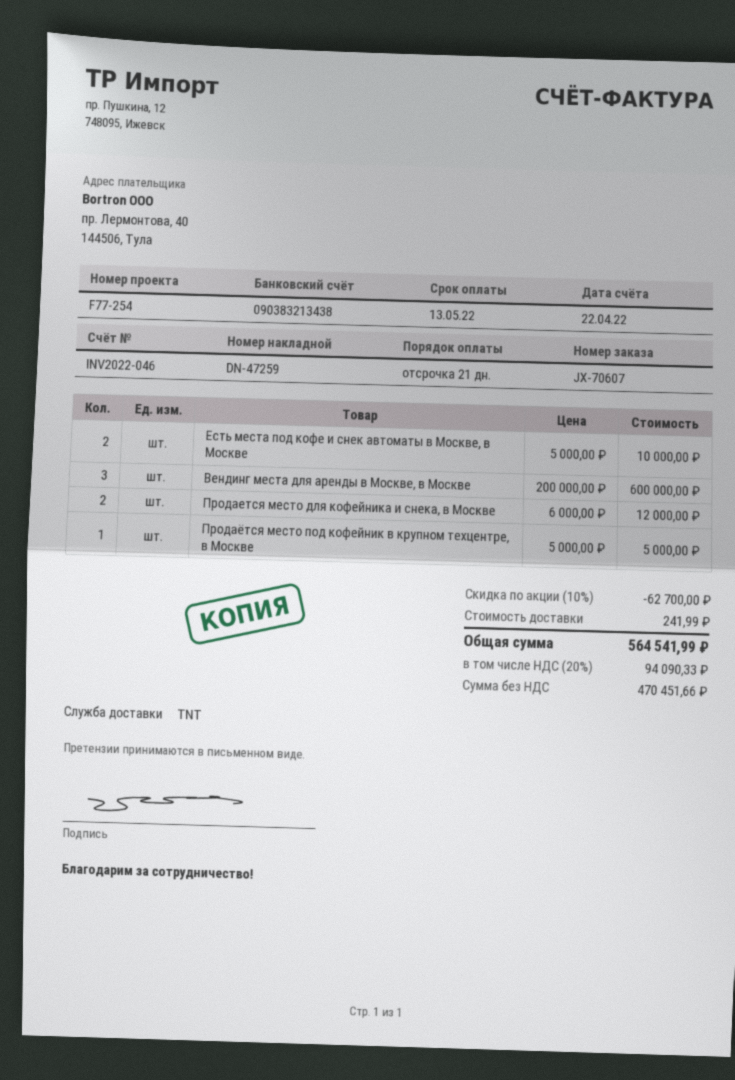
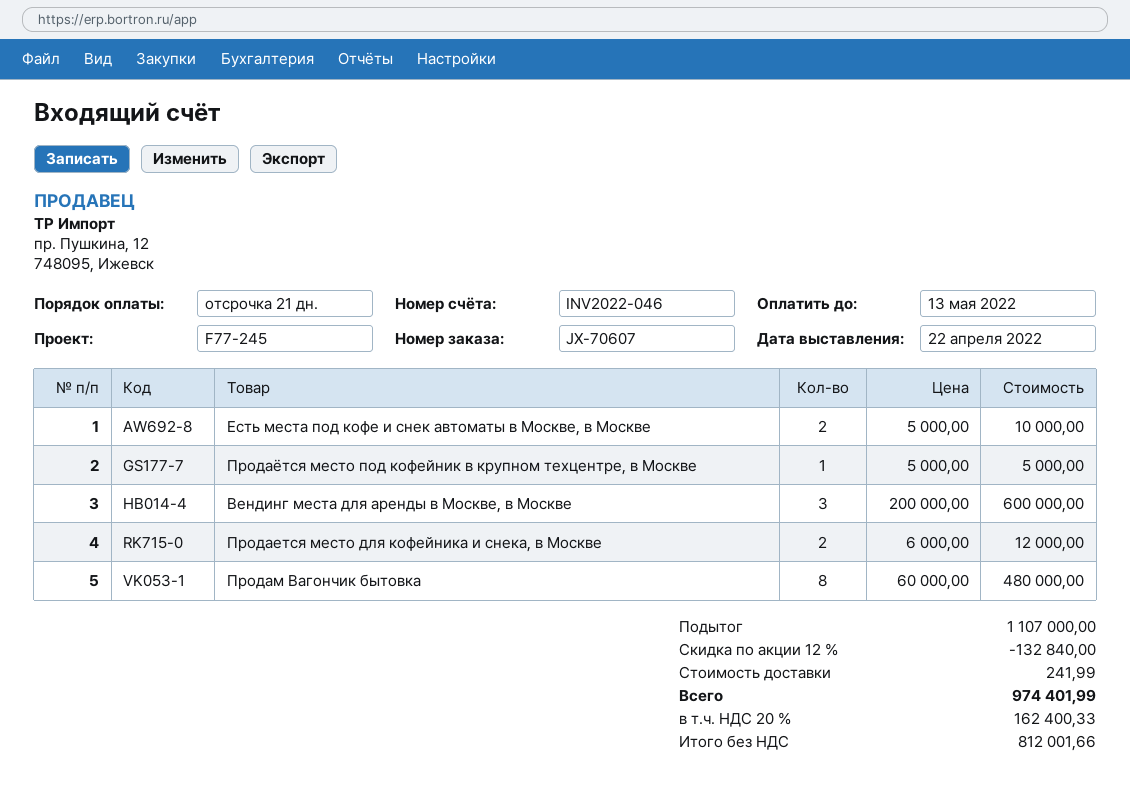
reference: F77-254 -> F77-245
Продам Вагончик бытовка: none -> 8 x 60000.00 = 480000.00
discount: 10% = 62700.00 -> 12% = 132840.00
net: 470451.66 -> 812001.66
tax: 20% = 94090.33 -> 20% = 162400.33
total: 564541.99 -> 974401.99

